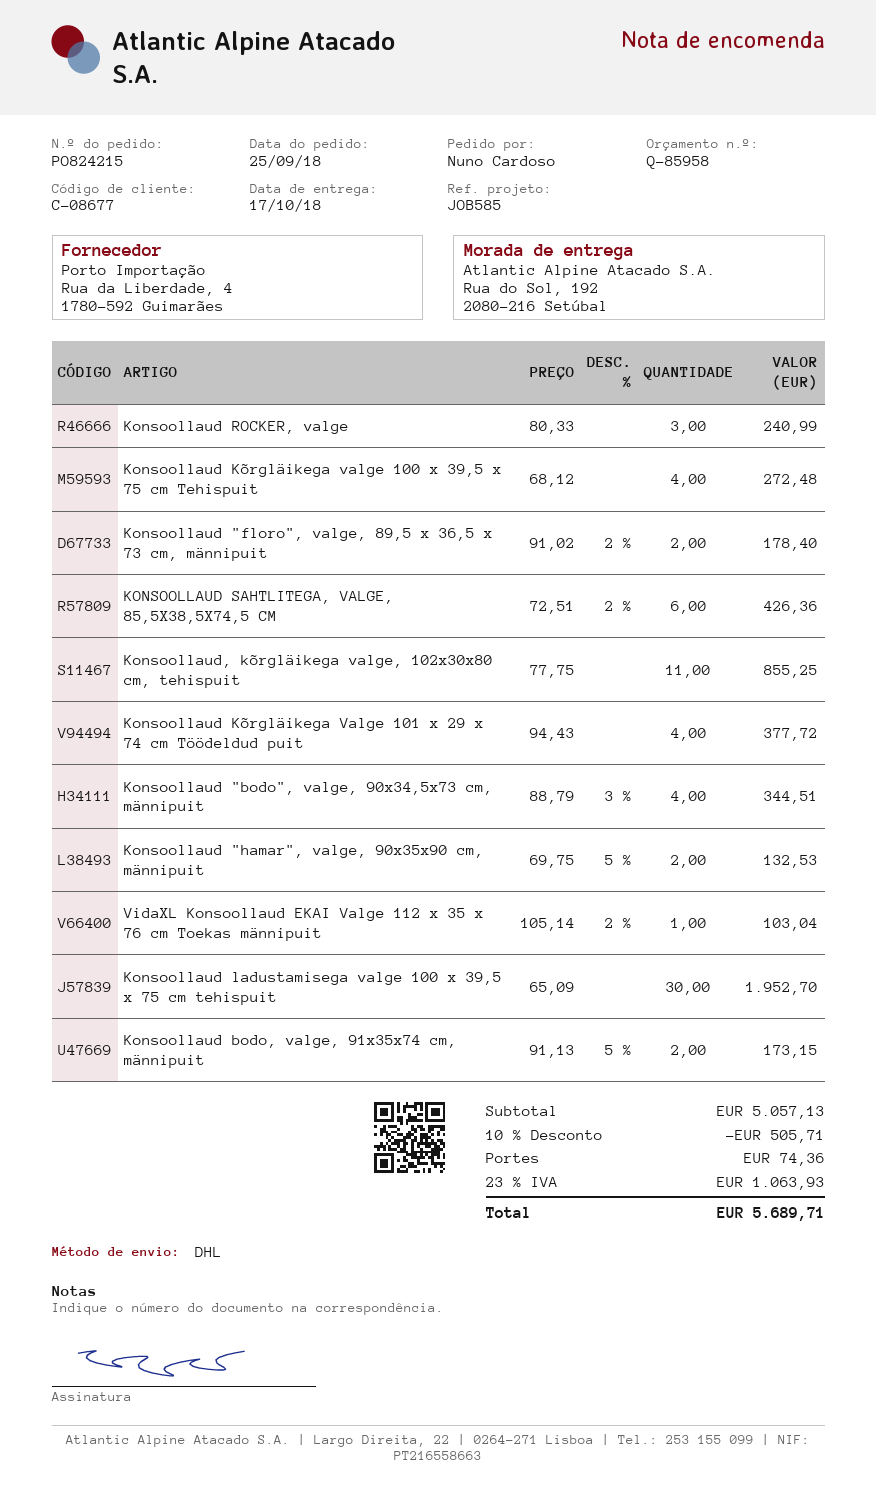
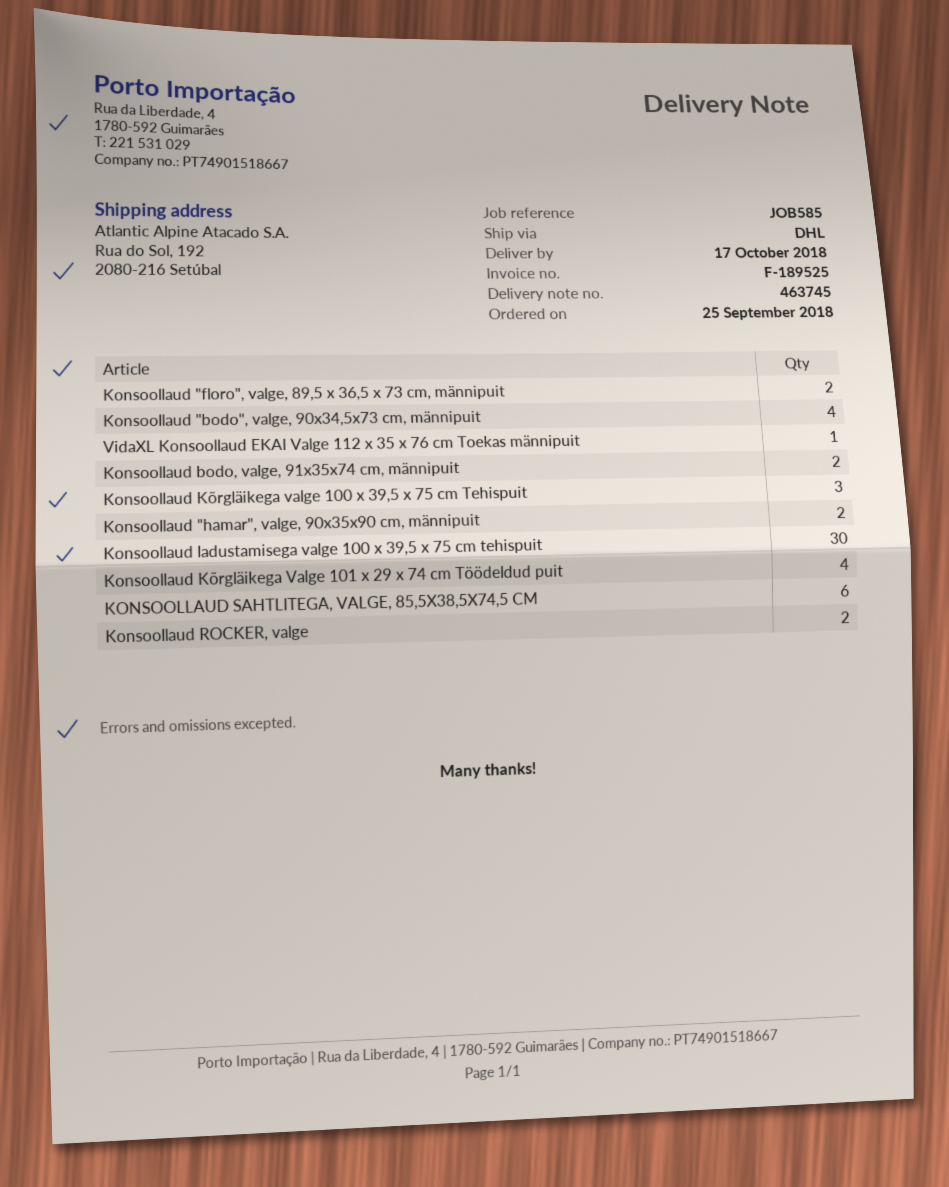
Konsoollaud ROCKER, valge: 3 -> 2
Konsoollaud Kõrgläikega valge 100 x 39,5 x 75 cm Tehispuit: 4 -> 3
Konsoollaud, kõrgläikega valge, 102x30x80 cm, tehispuit: 11 -> none

